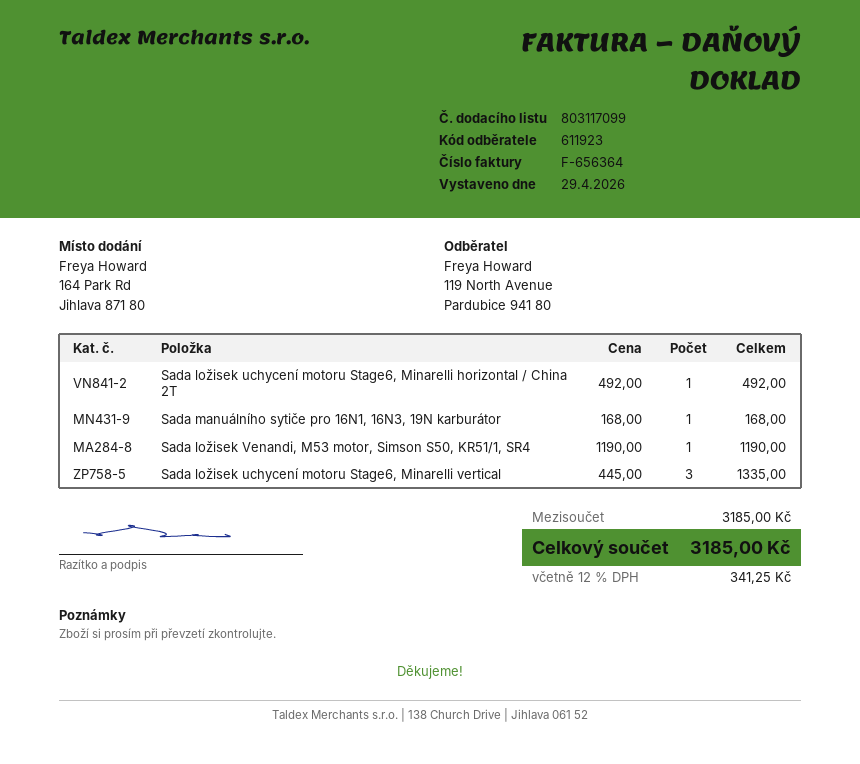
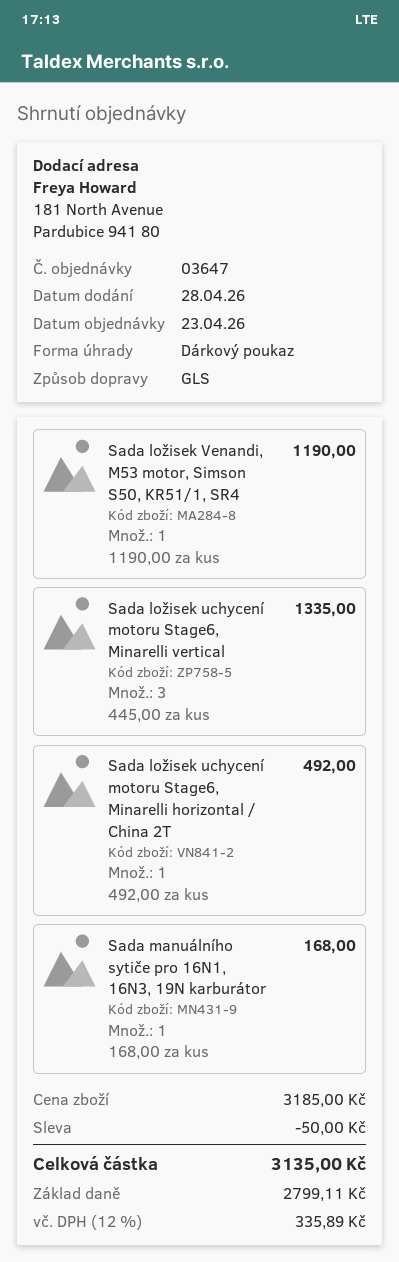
ship to: 164 Park Rd, Jihlava 871 80 -> 181 North Avenue, Pardubice 941 80
discount: none -> 50.00
tax: 12% = 341.25 -> 12% = 335.89
total: 3185.00 -> 3135.00

